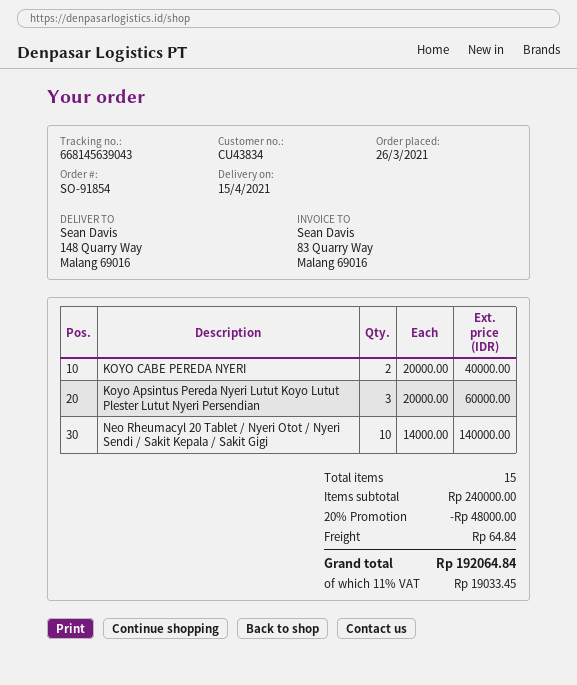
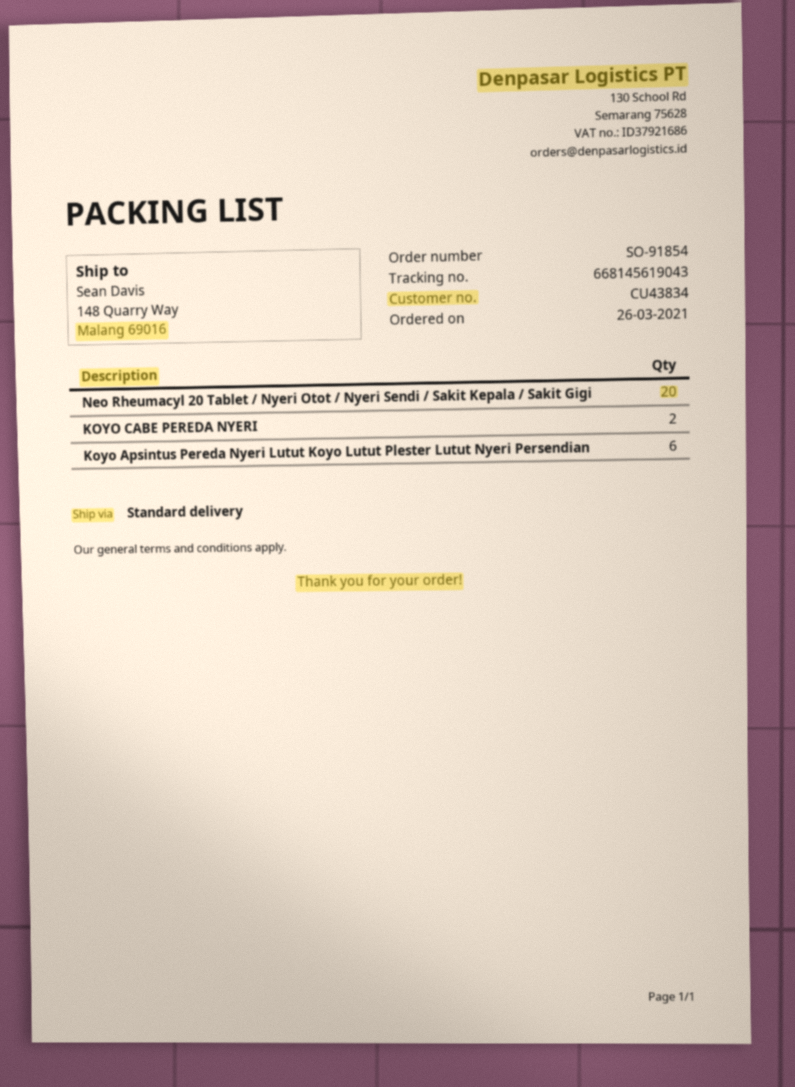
tracking number: 668145639043 -> 668145619043
Koyo Apsintus Pereda Nyeri Lutut Koyo Lutut Plester Lutut Nyeri Persendian: 3 -> 6
Neo Rheumacyl 20 Tablet / Nyeri Otot / Nyeri Sendi / Sakit Kepala / Sakit Gigi: 10 -> 20

